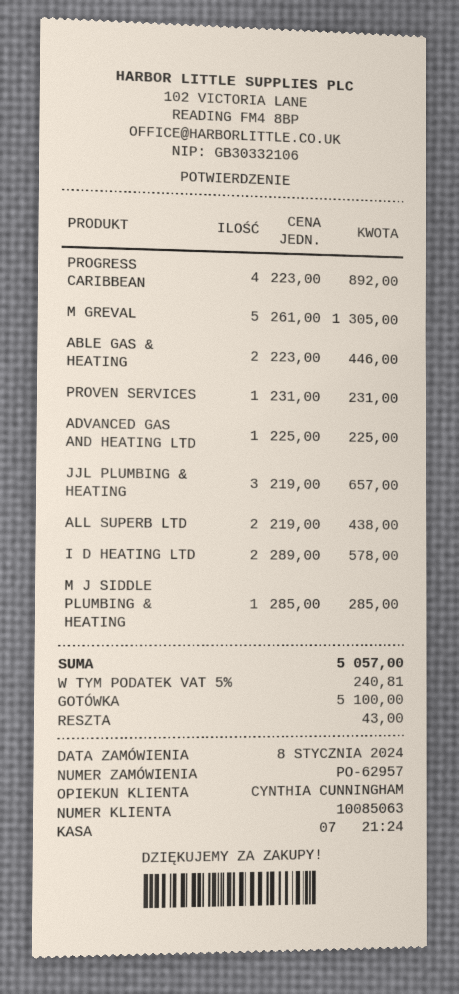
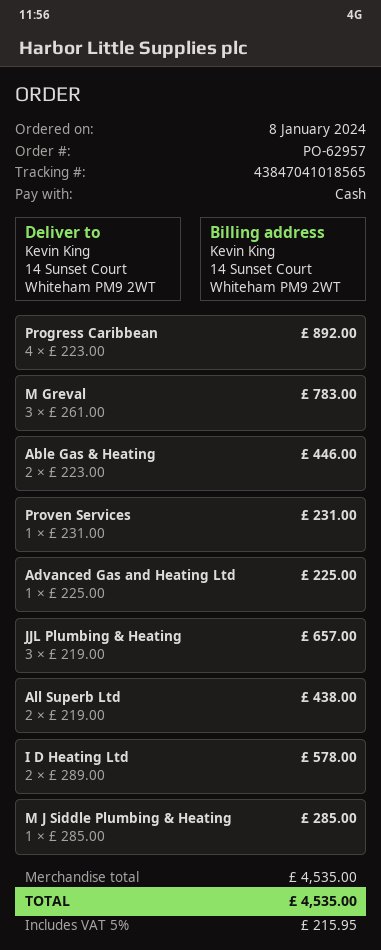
M GREVAL: 5 x 261.00 = 1305.00 -> 3 x 261.00 = 783.00
tax: 5% = 240.81 -> 5% = 215.95
total: 5057.00 -> 4535.00

